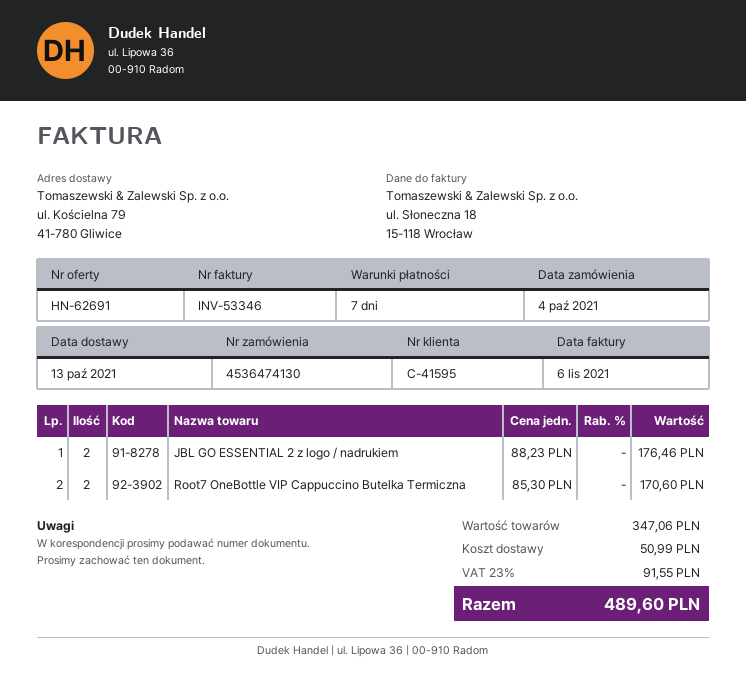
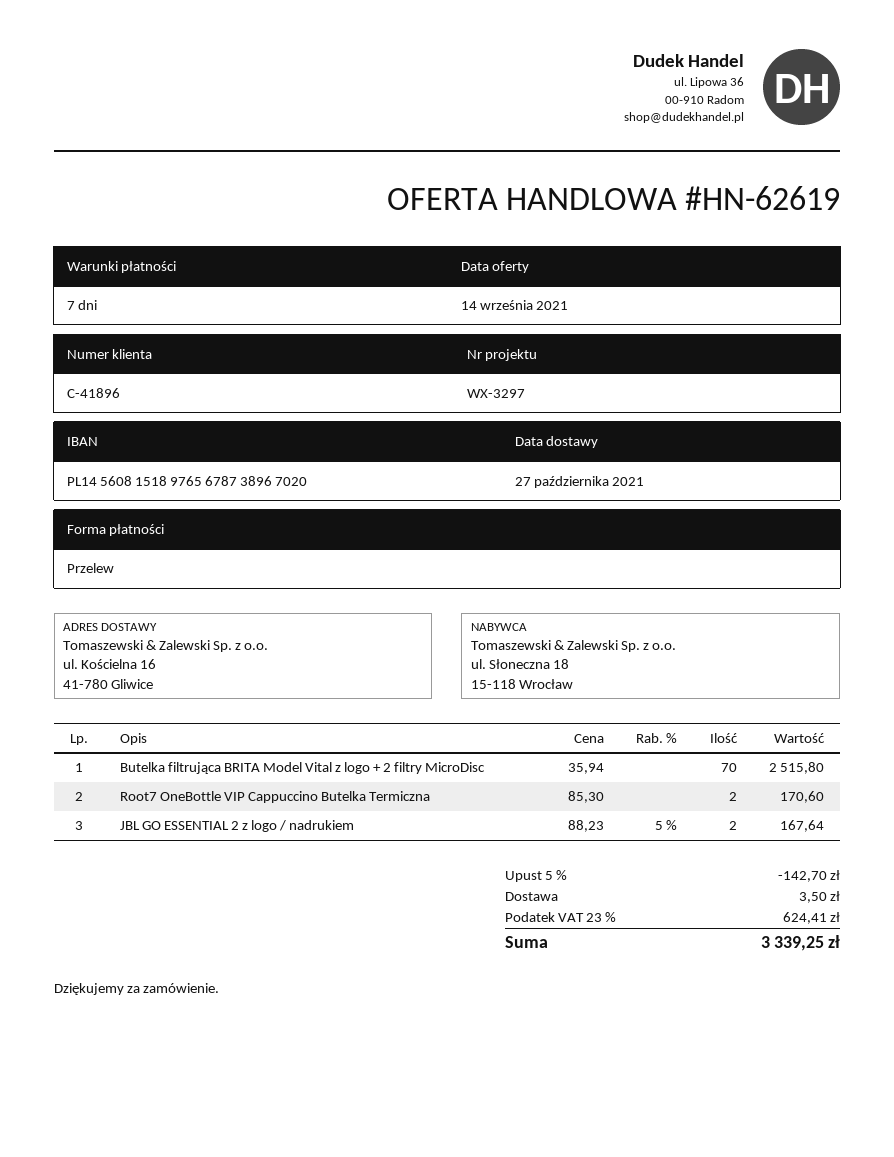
quote number: HN-62691 -> HN-62619
delivery date: 2021-10-13 -> 2021-10-27
customer number: C-41595 -> C-41896
ship to: ul. Kościelna 79, 41-780 Gliwice -> ul. Kościelna 16, 41-780 Gliwice
JBL GO ESSENTIAL 2 z logo / nadrukiem: 2 x 88.23 = 176.46 -> 2 x 88.23 - 5% = 167.64
Butelka filtrująca BRITA Model Vital z logo + 2 filtry MicroDisc: none -> 70 x 35.94 = 2515.80
discount: none -> 5% = 142.70
shipping: 50.99 -> 3.50
tax: 23% = 91.55 -> 23% = 624.41
total: 489.60 -> 3339.25

